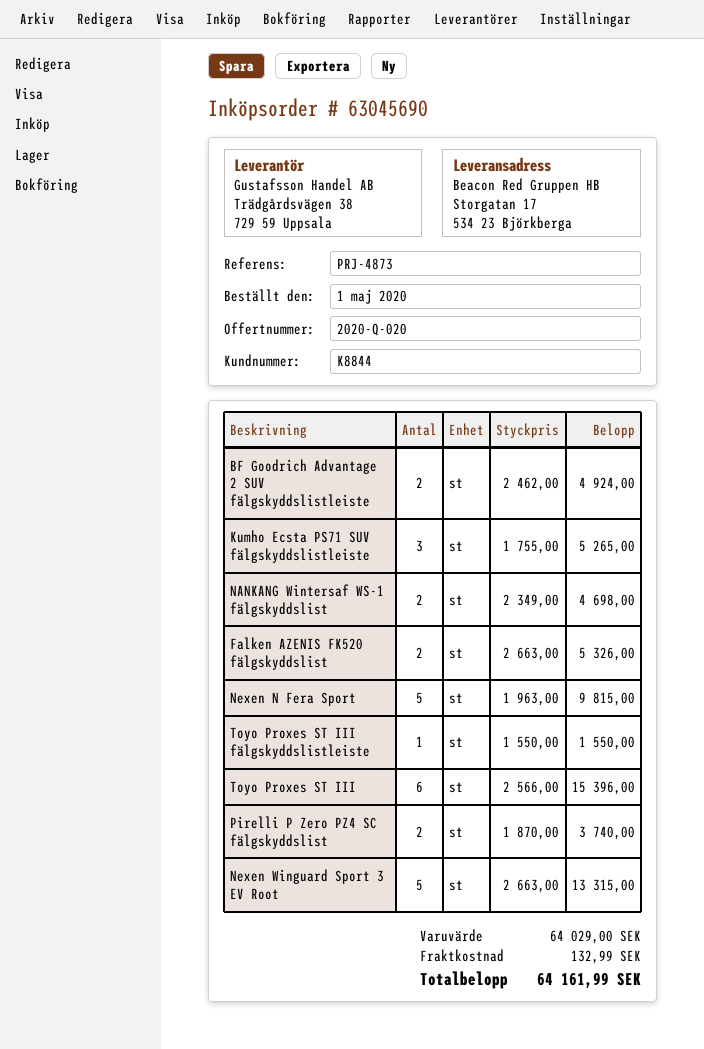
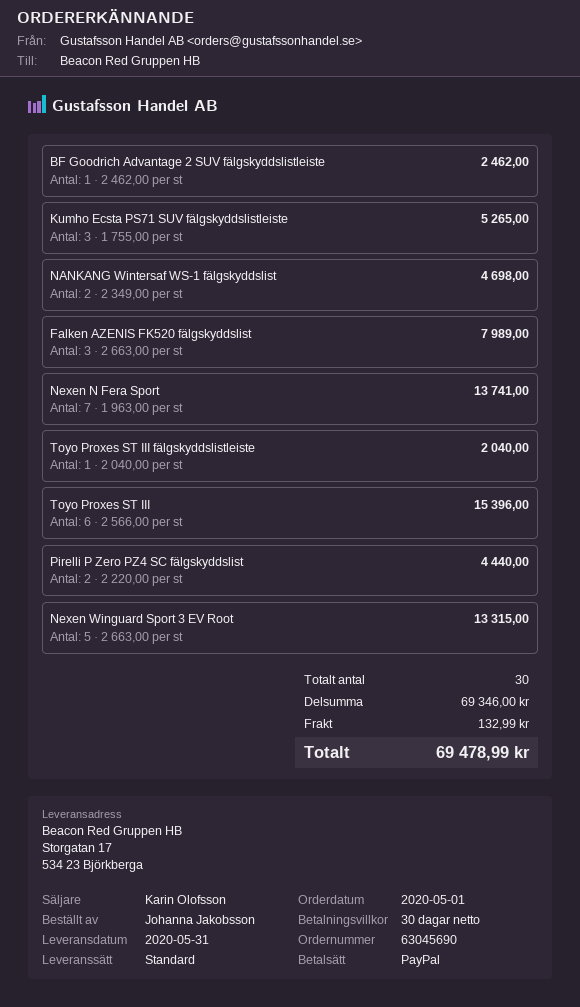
BF Goodrich Advantage 2 SUV fälgskyddslistleiste: 2 x 2462.00 = 4924.00 -> 1 x 2462.00 = 2462.00
Falken AZENIS FK520 fälgskyddslist: 2 x 2663.00 = 5326.00 -> 3 x 2663.00 = 7989.00
Nexen N Fera Sport: 5 x 1963.00 = 9815.00 -> 7 x 1963.00 = 13741.00
Toyo Proxes ST III fälgskyddslistleiste: 1 x 1550.00 = 1550.00 -> 1 x 2040.00 = 2040.00
Pirelli P Zero PZ4 SC fälgskyddslist: 2 x 1870.00 = 3740.00 -> 2 x 2220.00 = 4440.00
subtotal: 64029.00 -> 69346.00
total: 64161.99 -> 69478.99

